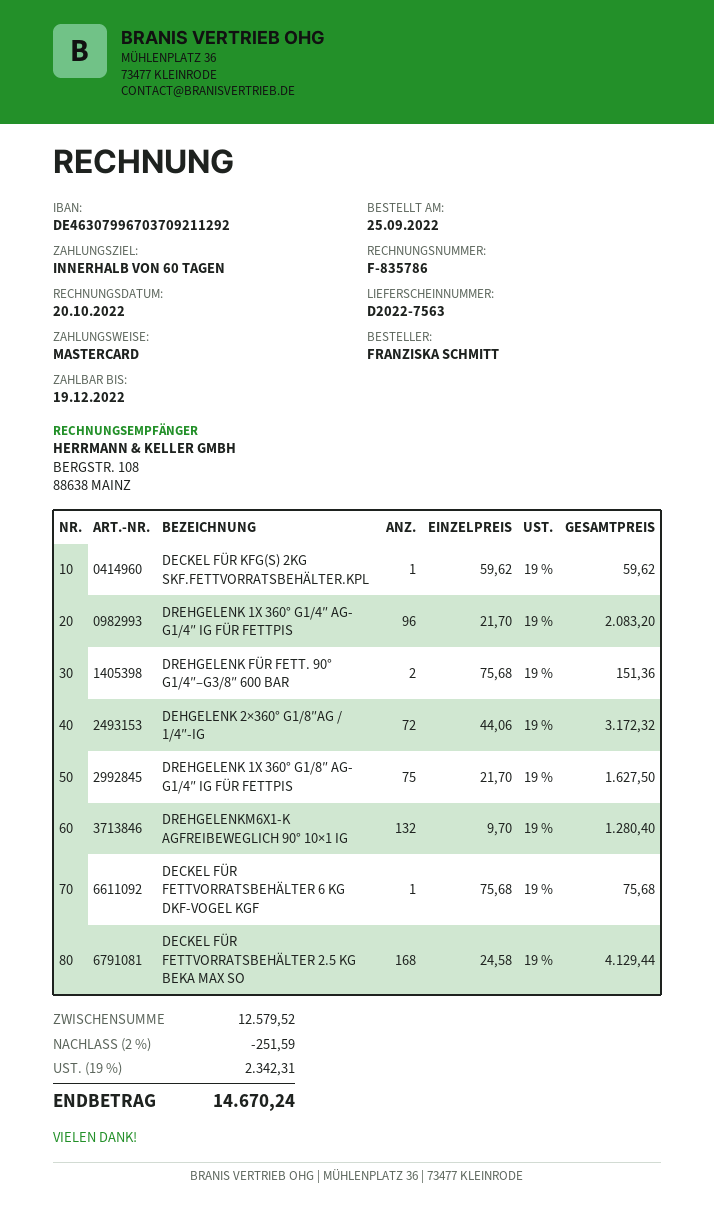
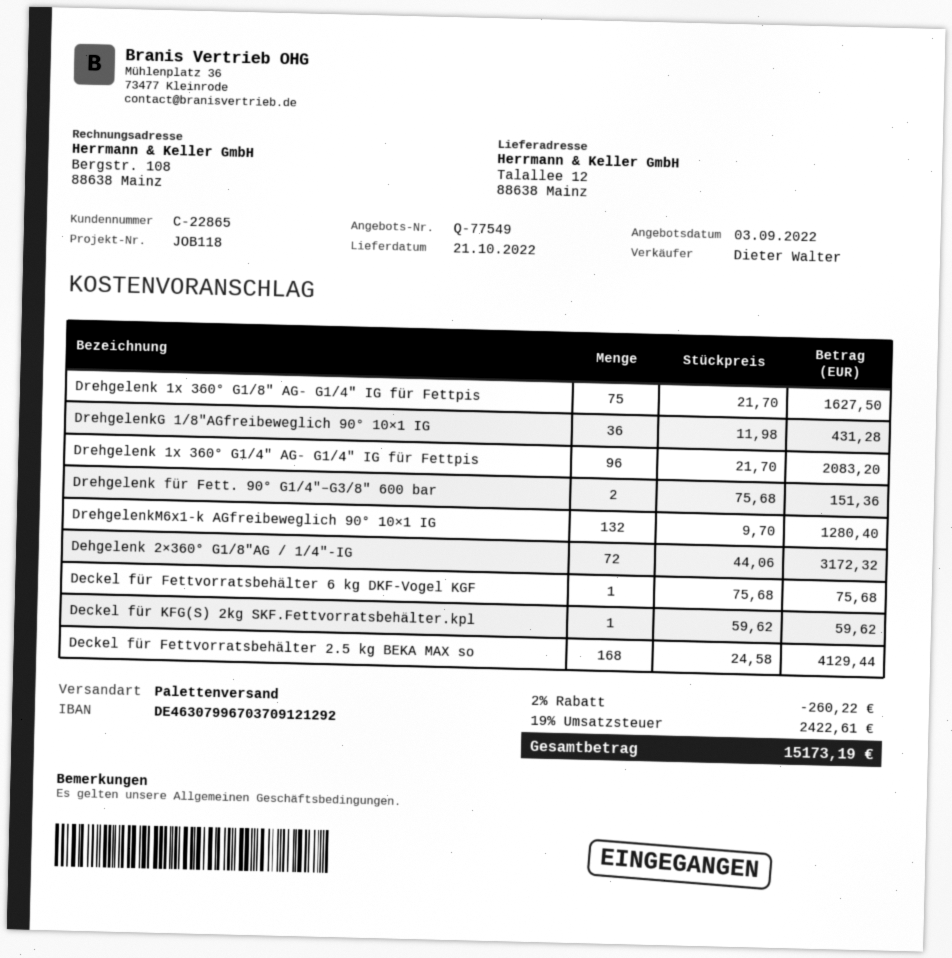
bank account: DE46307996703709211292 -> DE46307996703709121292
DrehgelenkG 1/8″AGfreibeweglich 90° 10×1 IG: none -> 36 x 11.98 = 431.28
discount: 2% = 251.59 -> 2% = 260.22
tax: 19% = 2342.31 -> 19% = 2422.61
total: 14670.24 -> 15173.19

